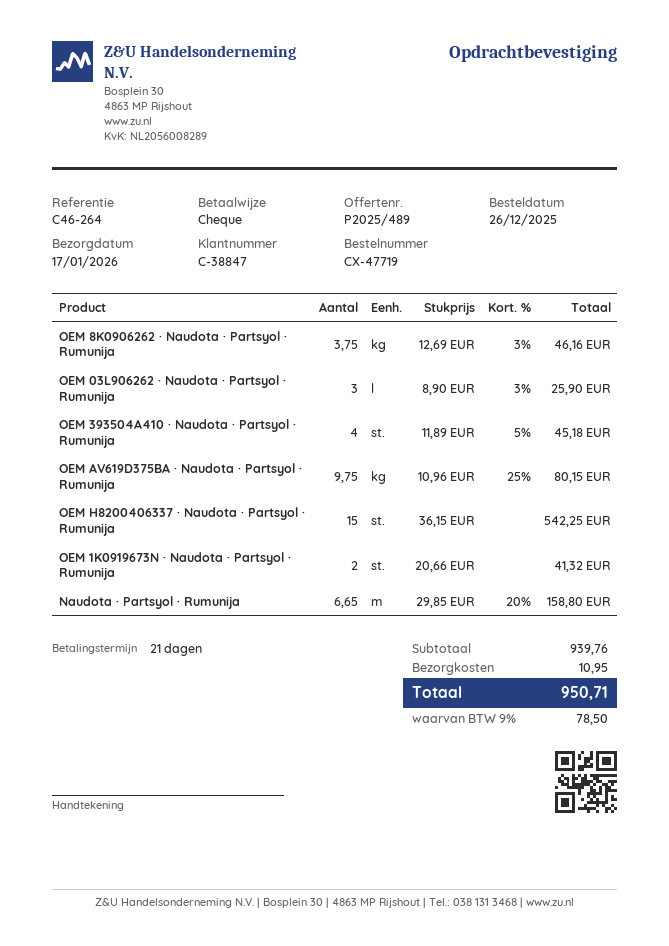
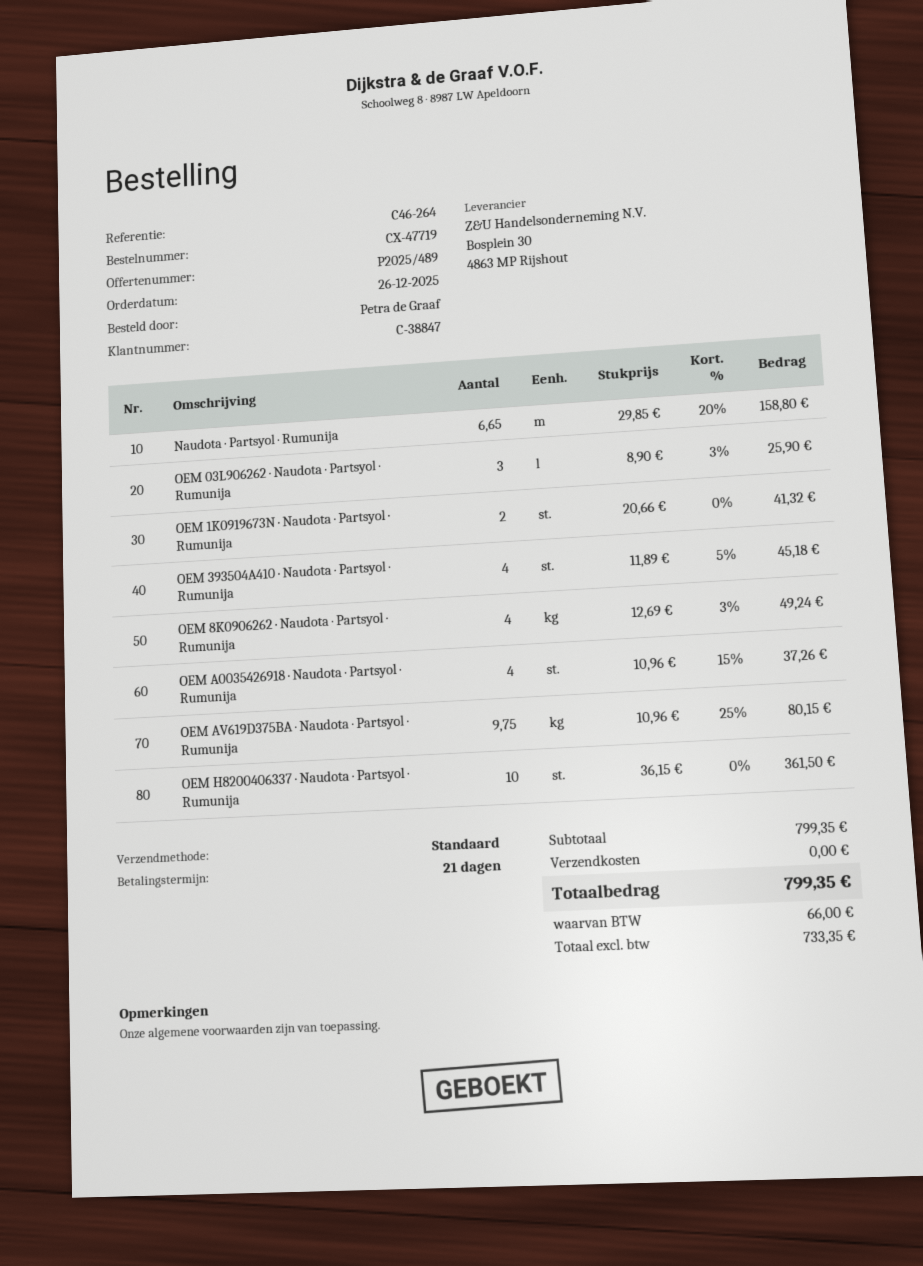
OEM 8K0906262 · Naudota · Partsyol · Rumunija: 3.75 x 12.69 - 3% = 46.16 -> 4 x 12.69 - 3% = 49.24
OEM H8200406337 · Naudota · Partsyol · Rumunija: 15 x 36.15 = 542.25 -> 10 x 36.15 = 361.50
OEM A0035426918 · Naudota · Partsyol · Rumunija: none -> 4 x 10.96 - 15% = 37.26
subtotal: 939.76 -> 799.35
shipping: 10.95 -> 0.00
tax: 78.50 -> 66.00
total: 950.71 -> 799.35

